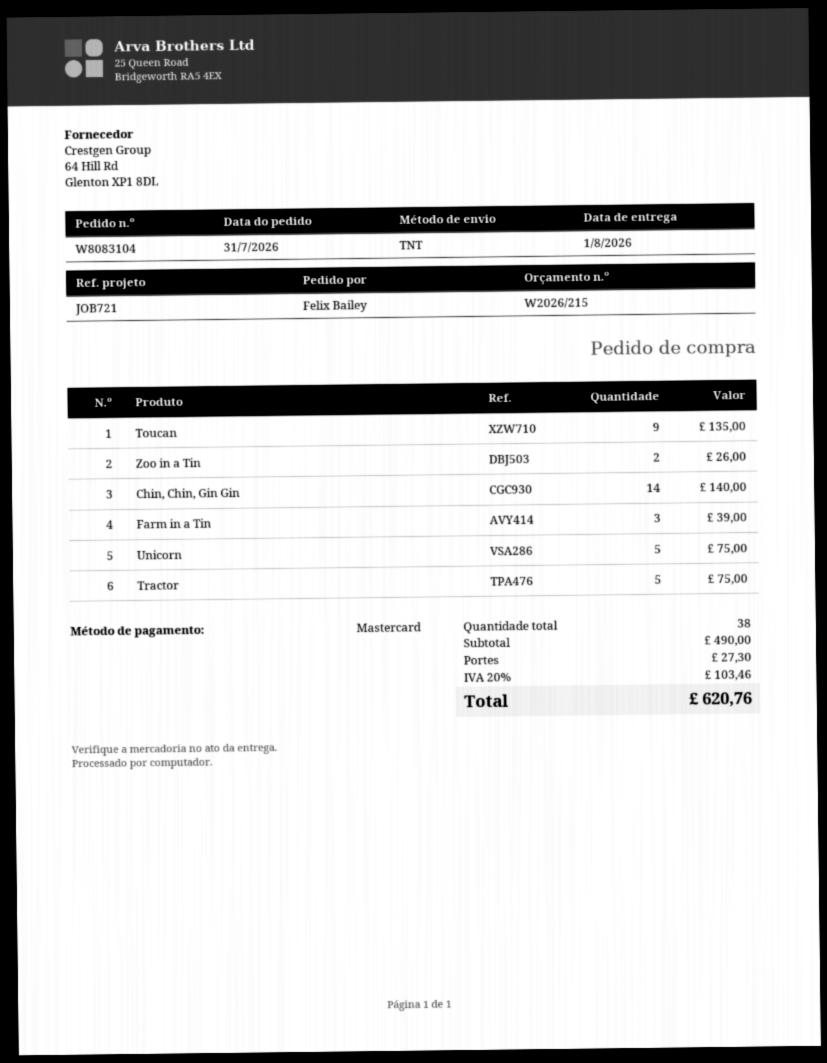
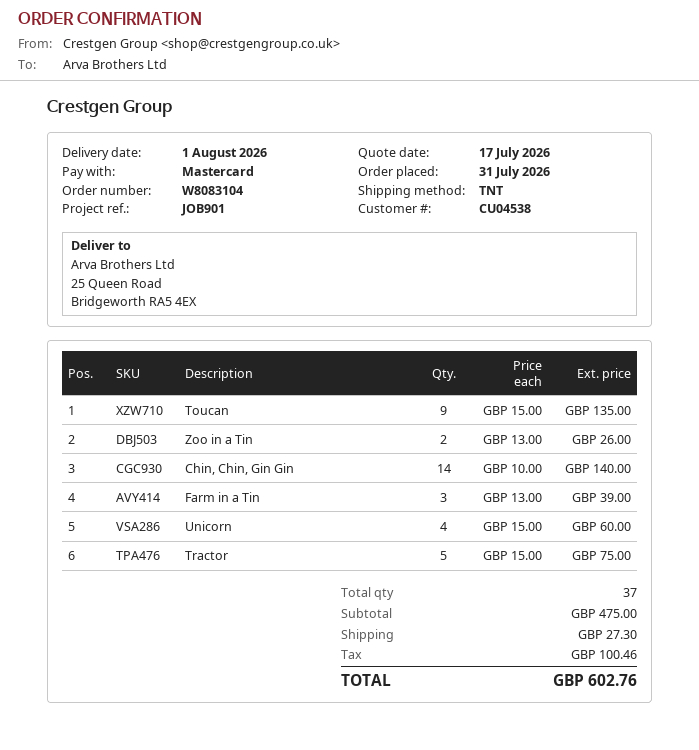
reference: JOB721 -> JOB901
Unicorn: 5 for 75.00 -> 4 for 60.00
total quantity: 38 -> 37
subtotal: 490.00 -> 475.00
tax: 103.46 -> 100.46
total: 620.76 -> 602.76

